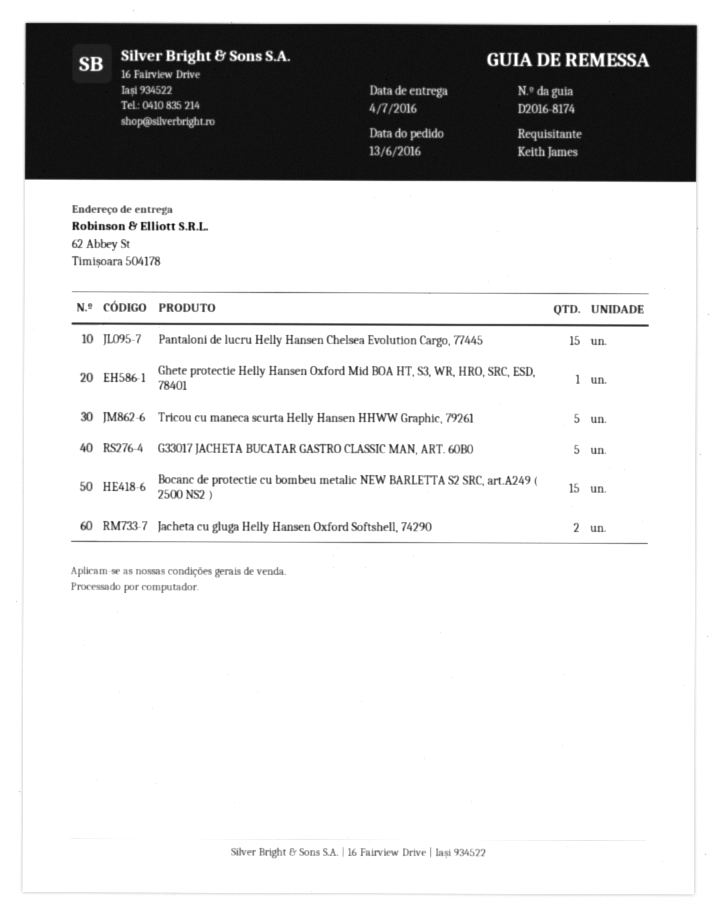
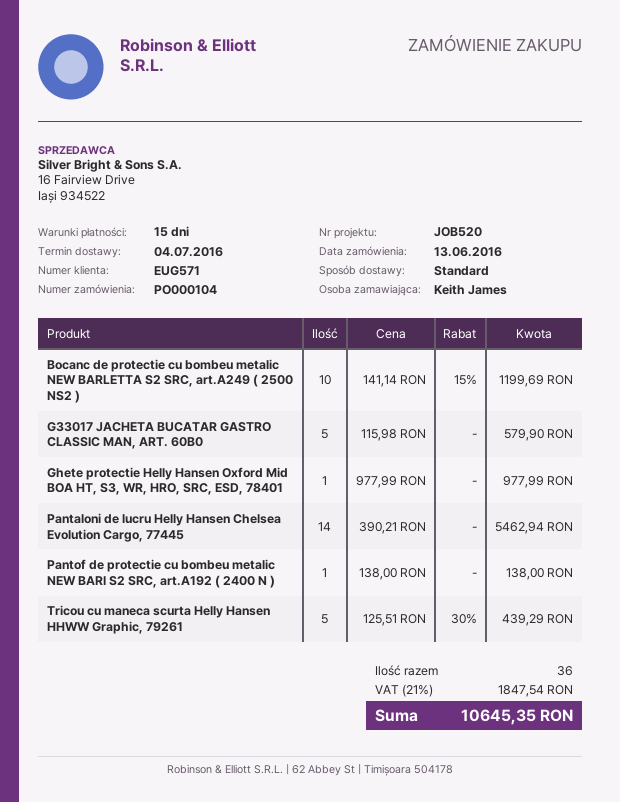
Pantaloni de lucru Helly Hansen Chelsea Evolution Cargo, 77445: 15 -> 14
Bocanc de protectie cu bombeu metalic NEW BARLETTA S2 SRC, art.A249 ( 2500 NS2 ): 15 -> 10
Jacheta cu gluga Helly Hansen Oxford Softshell, 74290: 2 -> none
Pantof de protectie cu bombeu metalic NEW BARI S2 SRC, art.A192 ( 2400 N ): none -> 1

